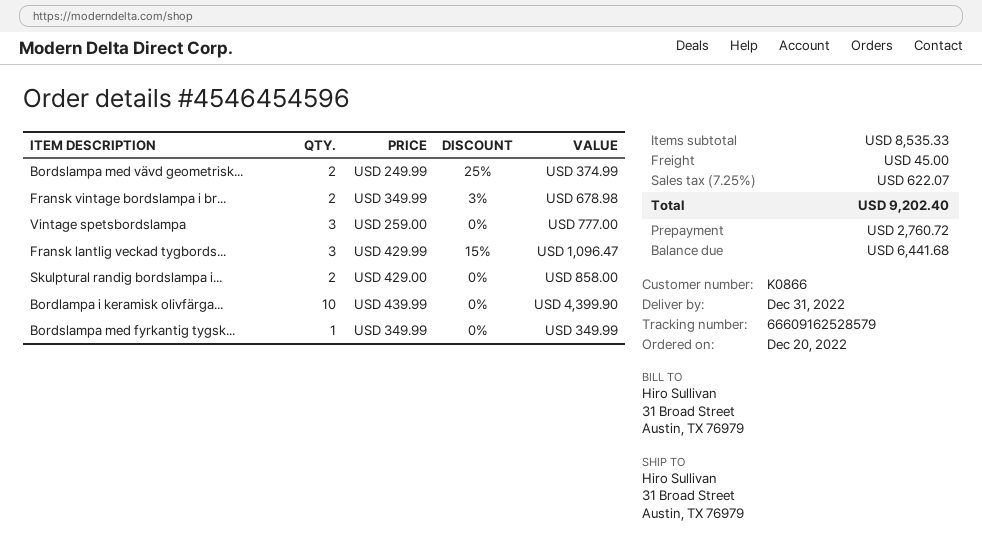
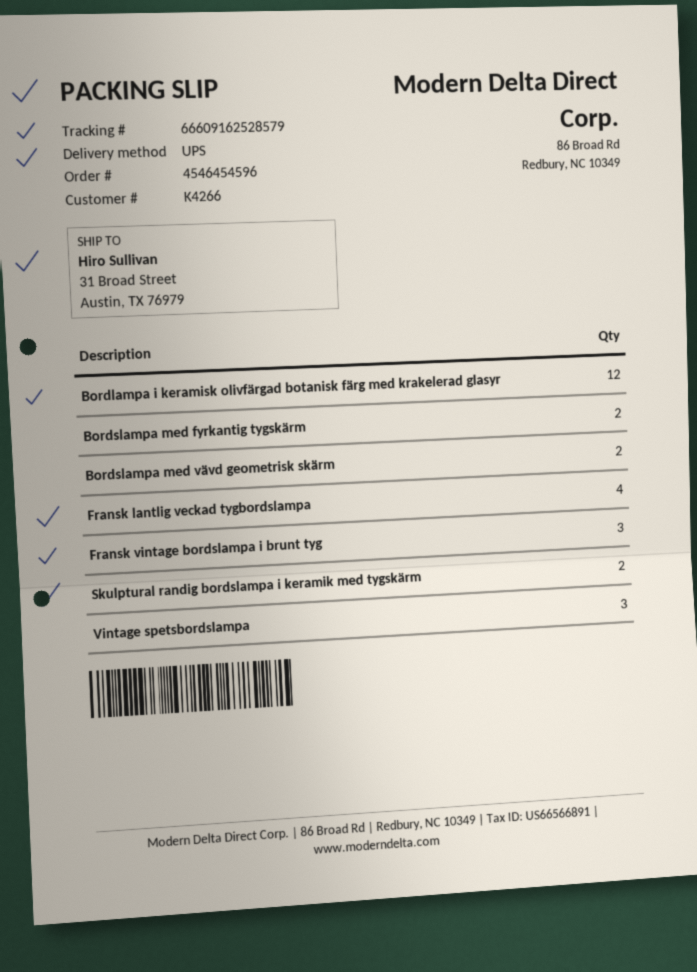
customer number: K0866 -> K4266
Fransk vintage bordslampa i br...: 2 -> 3
Fransk lantlig veckad tygbords...: 3 -> 4
Bordlampa i keramisk olivfärga...: 10 -> 12
Bordslampa med fyrkantig tygsk...: 1 -> 2

